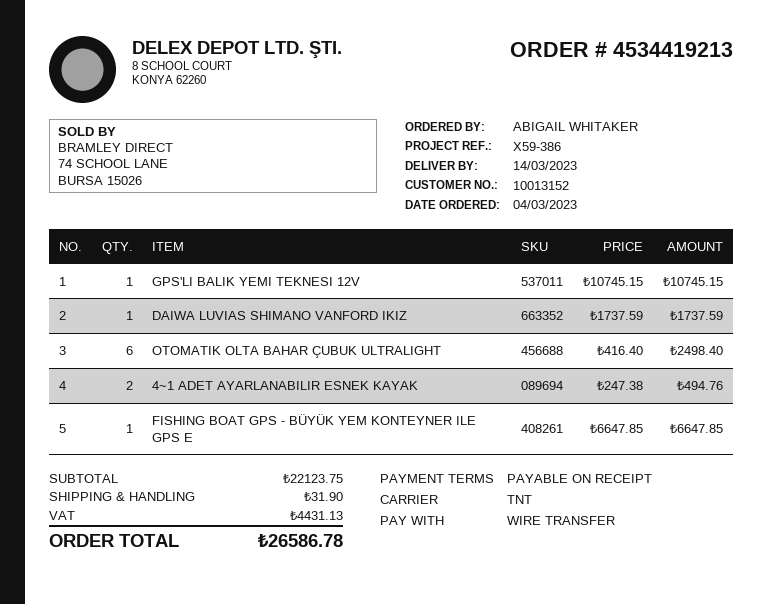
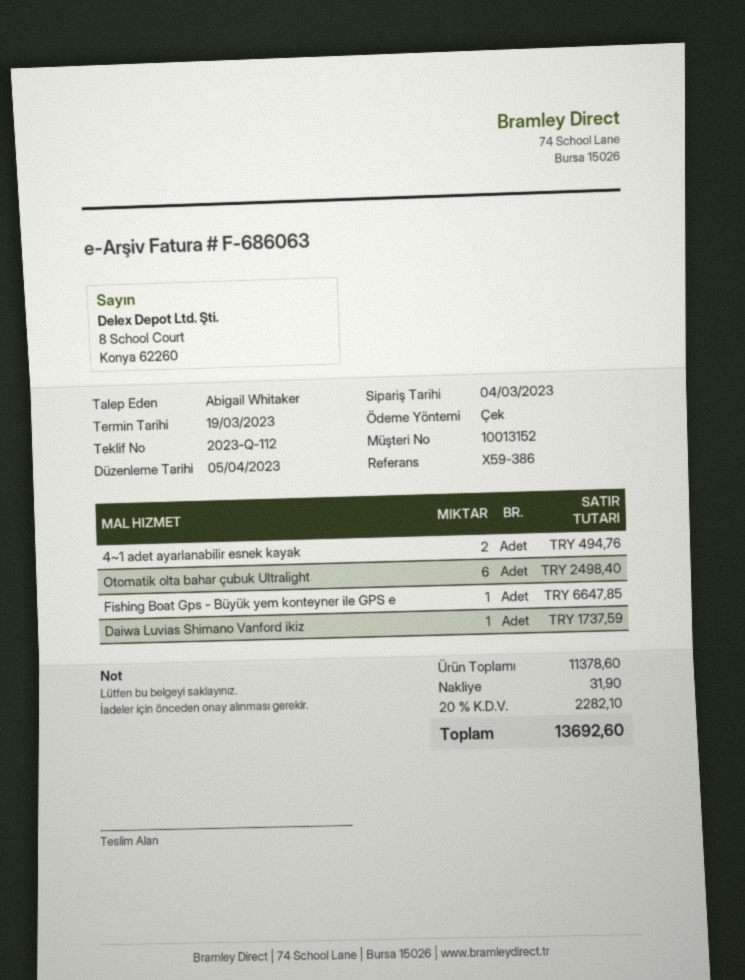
delivery date: 2023-03-14 -> 2023-03-19
payment method: bank transfer -> cheque
GPS'LI BALIK YEMI TEKNESI 12V: 1 for 10745.15 -> none
subtotal: 22123.75 -> 11378.60
tax: 4431.13 -> 2282.10
total: 26586.78 -> 13692.60

